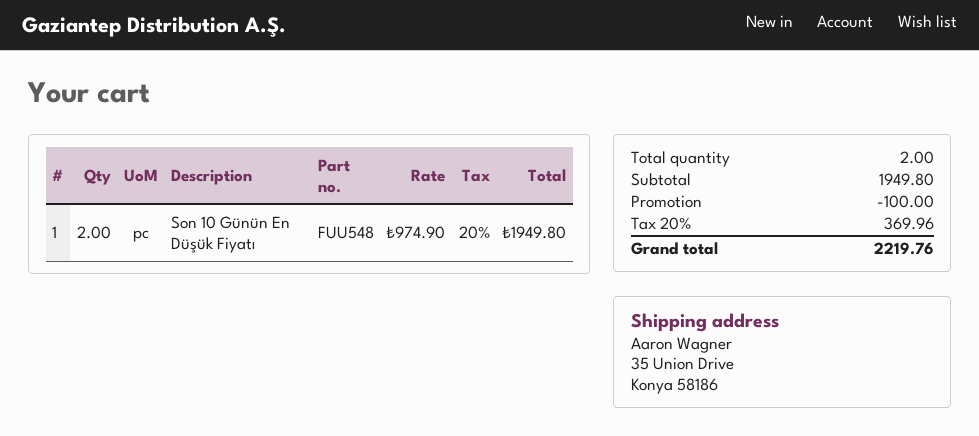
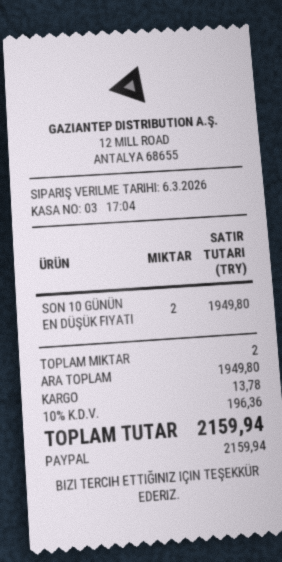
discount: 100.00 -> none
shipping: none -> 13.78
tax: 20% = 369.96 -> 10% = 196.36
total: 2219.76 -> 2159.94

